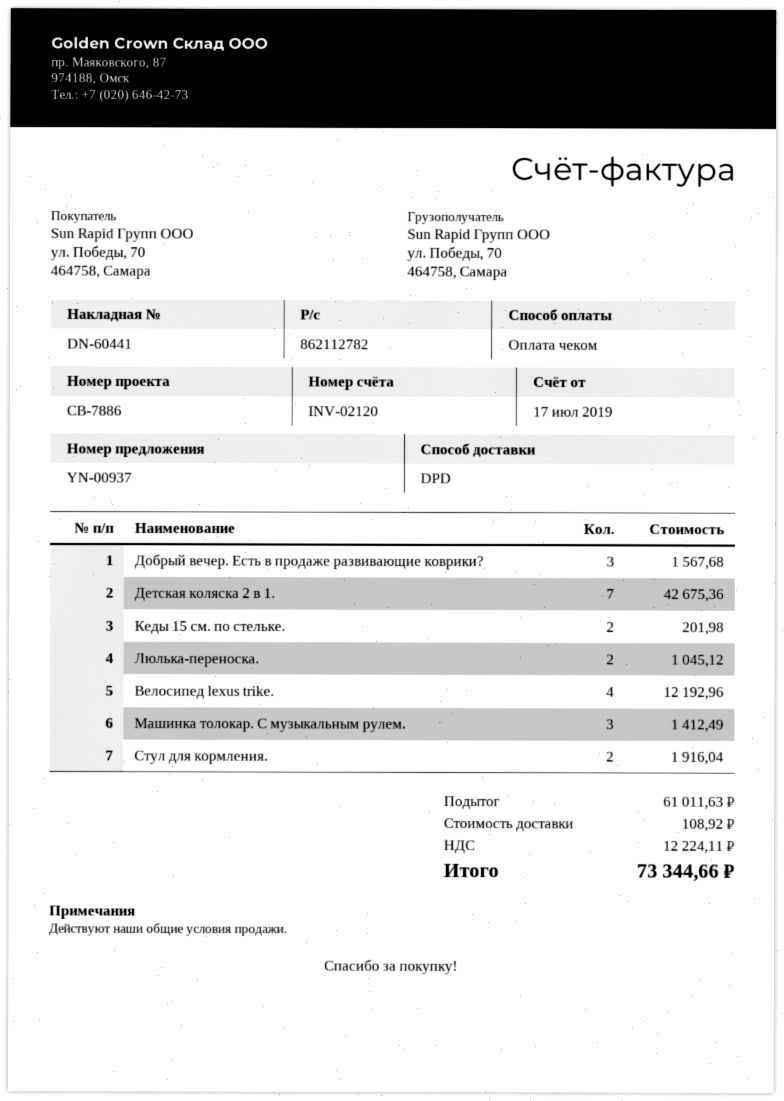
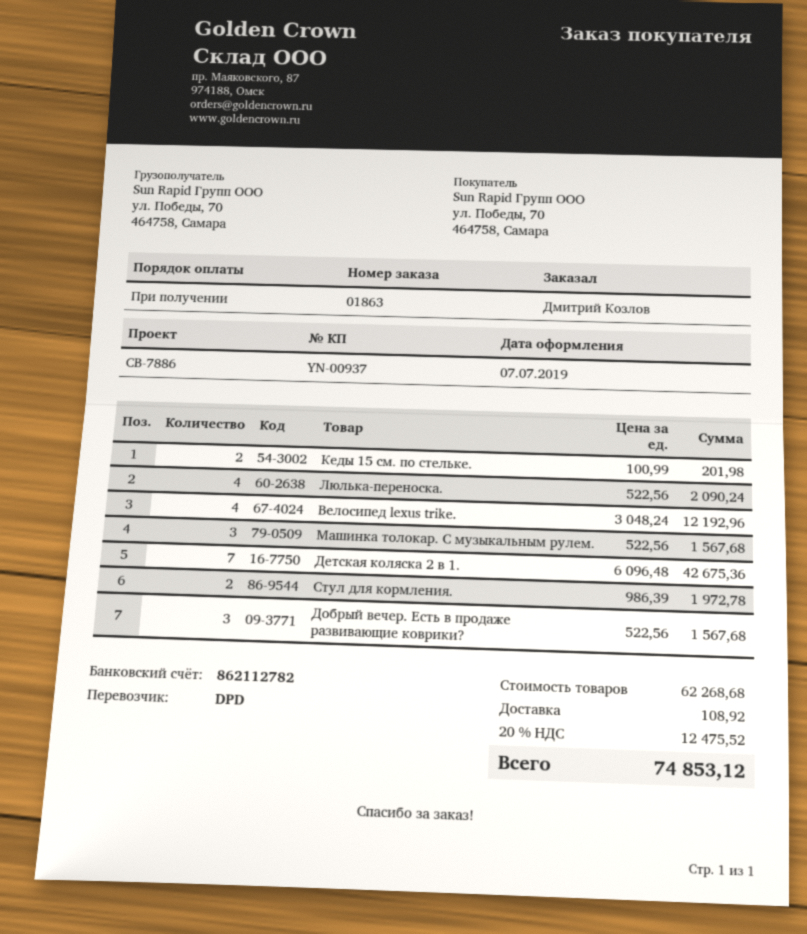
Люлька-переноска.: 2 for 1045.12 -> 4 for 2090.24
Машинка толокар. С музыкальным рулем.: 3 for 1412.49 -> 3 for 1567.68
Стул для кормления.: 2 for 1916.04 -> 2 for 1972.78
subtotal: 61011.63 -> 62268.68
tax: 12224.11 -> 12475.52
total: 73344.66 -> 74853.12

